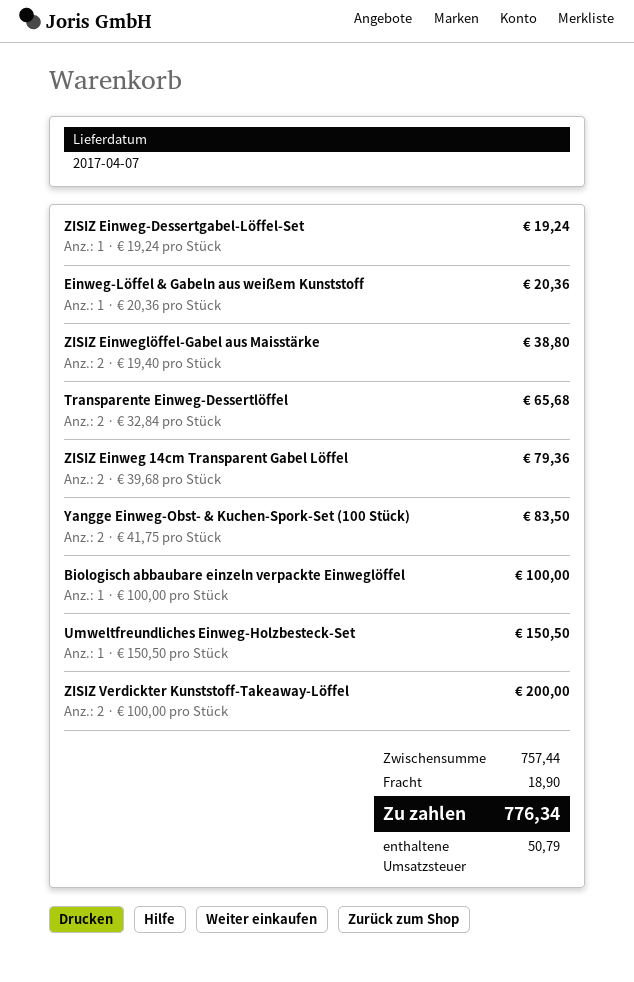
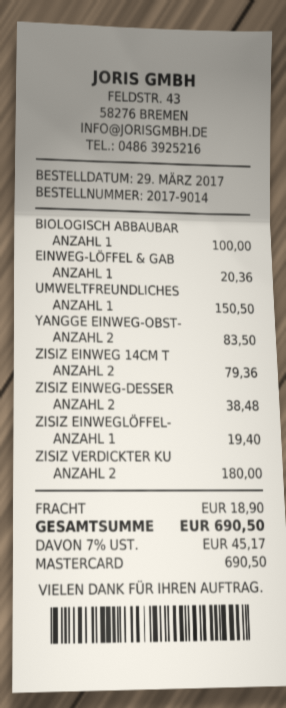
ZISIZ Einweg-Dessertgabel-Löffel-Set: 1 for 19.24 -> 2 for 38.48
ZISIZ Einweglöffel-Gabel aus Maisstärke: 2 for 38.80 -> 1 for 19.40
Transparente Einweg-Dessertlöffel: 2 for 65.68 -> none
ZISIZ Verdickter Kunststoff-Takeaway-Löffel: 2 for 200.00 -> 2 for 180.00
tax: 50.79 -> 45.17
total: 776.34 -> 690.50

